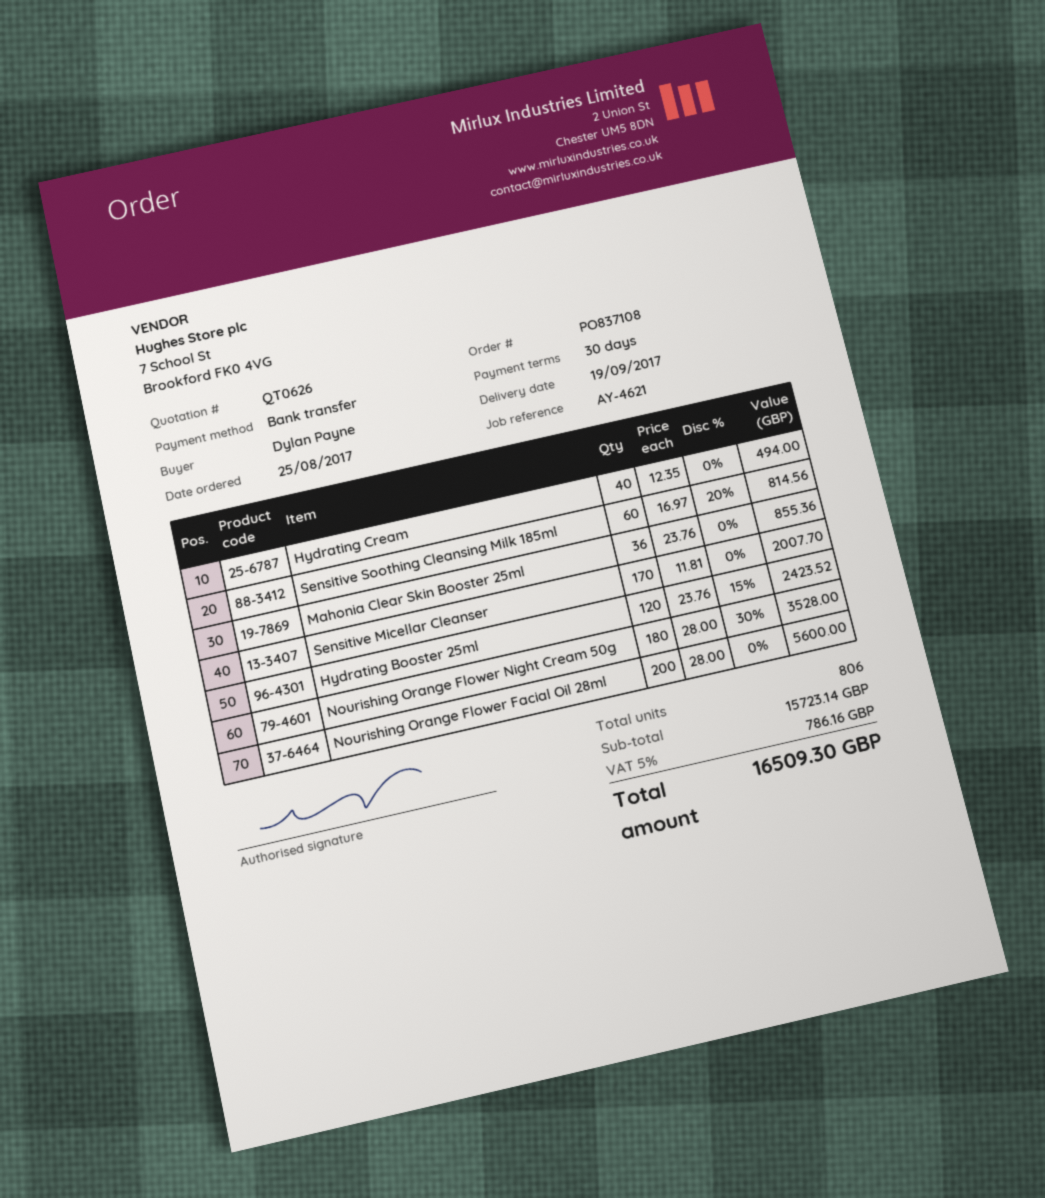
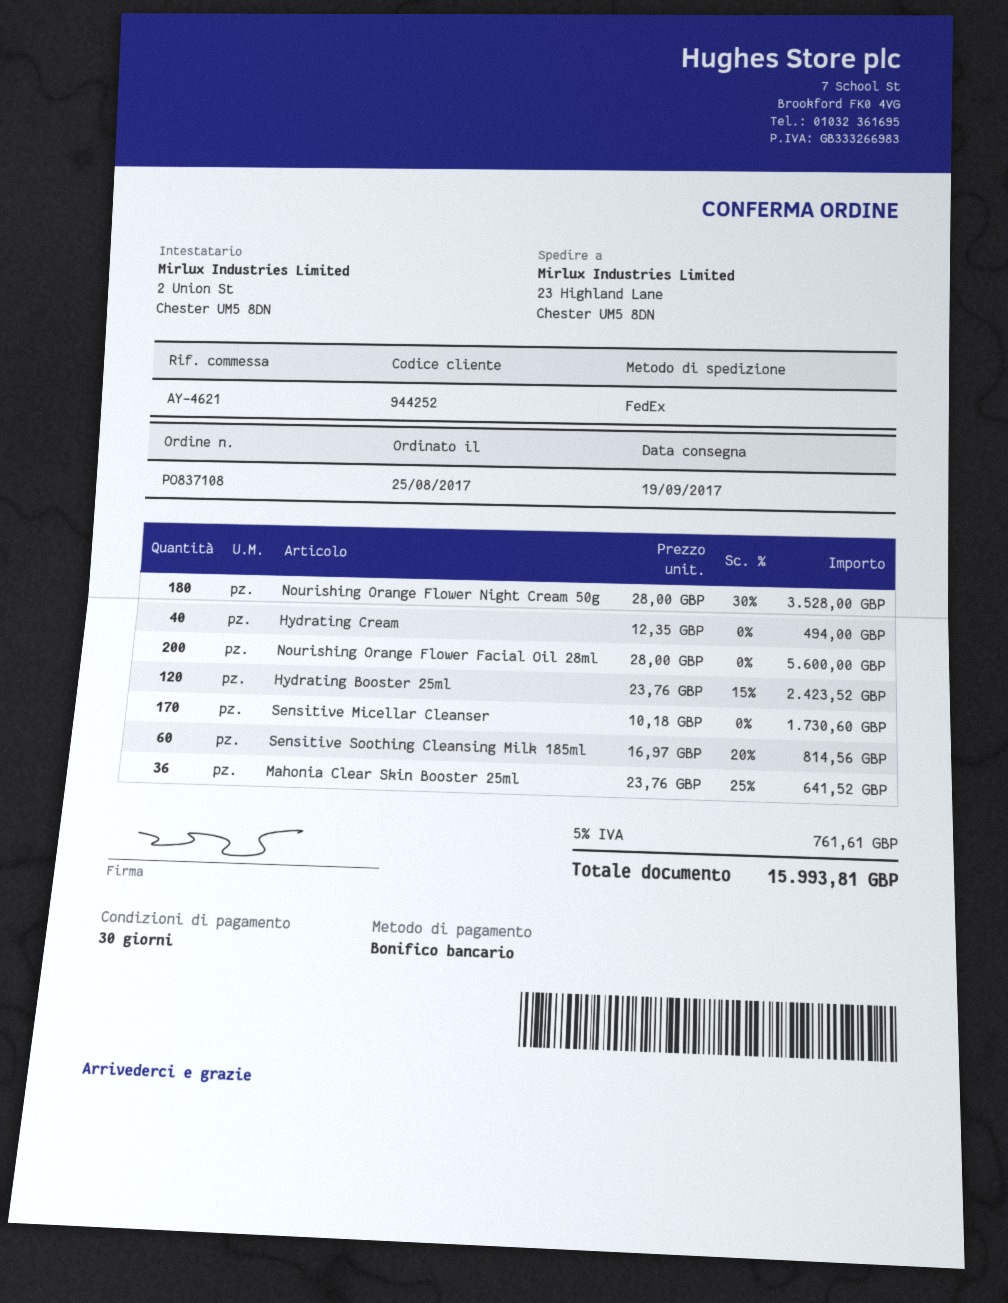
Mahonia Clear Skin Booster 25ml: 36 x 23.76 = 855.36 -> 36 x 23.76 - 25% = 641.52
Sensitive Micellar Cleanser: 170 x 11.81 = 2007.70 -> 170 x 10.18 = 1730.60
tax: 5% = 786.16 -> 5% = 761.61
total: 16509.30 -> 15993.81

